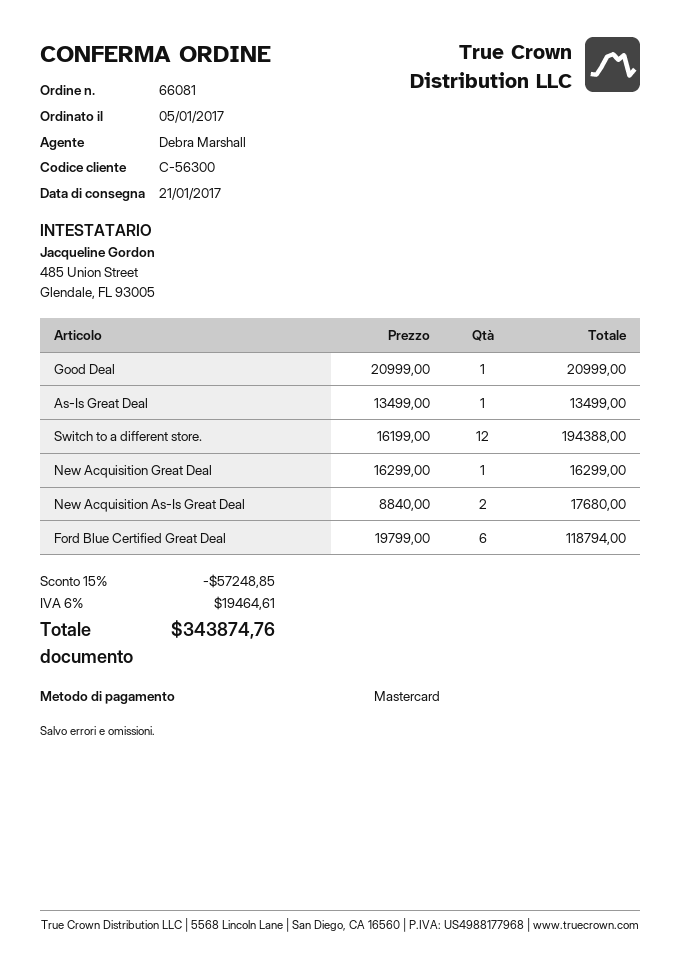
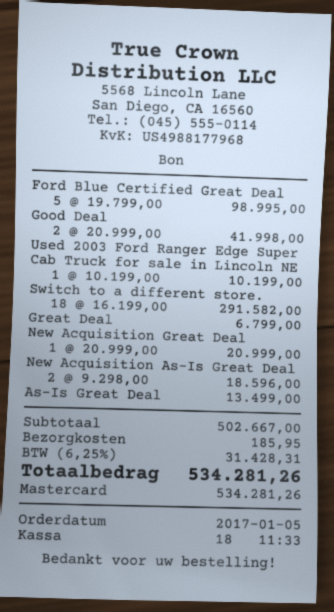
Good Deal: 1 x 20999.00 = 20999.00 -> 2 x 20999.00 = 41998.00
Switch to a different store.: 12 x 16199.00 = 194388.00 -> 18 x 16199.00 = 291582.00
New Acquisition Great Deal: 1 x 16299.00 = 16299.00 -> 1 x 20999.00 = 20999.00
New Acquisition As-Is Great Deal: 2 x 8840.00 = 17680.00 -> 2 x 9298.00 = 18596.00
Ford Blue Certified Great Deal: 6 x 19799.00 = 118794.00 -> 5 x 19799.00 = 98995.00
Used 2003 Ford Ranger Edge Super Cab Truck for sale in Lincoln NE: none -> 1 x 10199.00 = 10199.00
Great Deal: none -> 1 x 6799.00 = 6799.00
discount: 15% = 57248.85 -> none
shipping: none -> 185.95
tax: 6% = 19464.61 -> 6.25% = 31428.31
total: 343874.76 -> 534281.26

